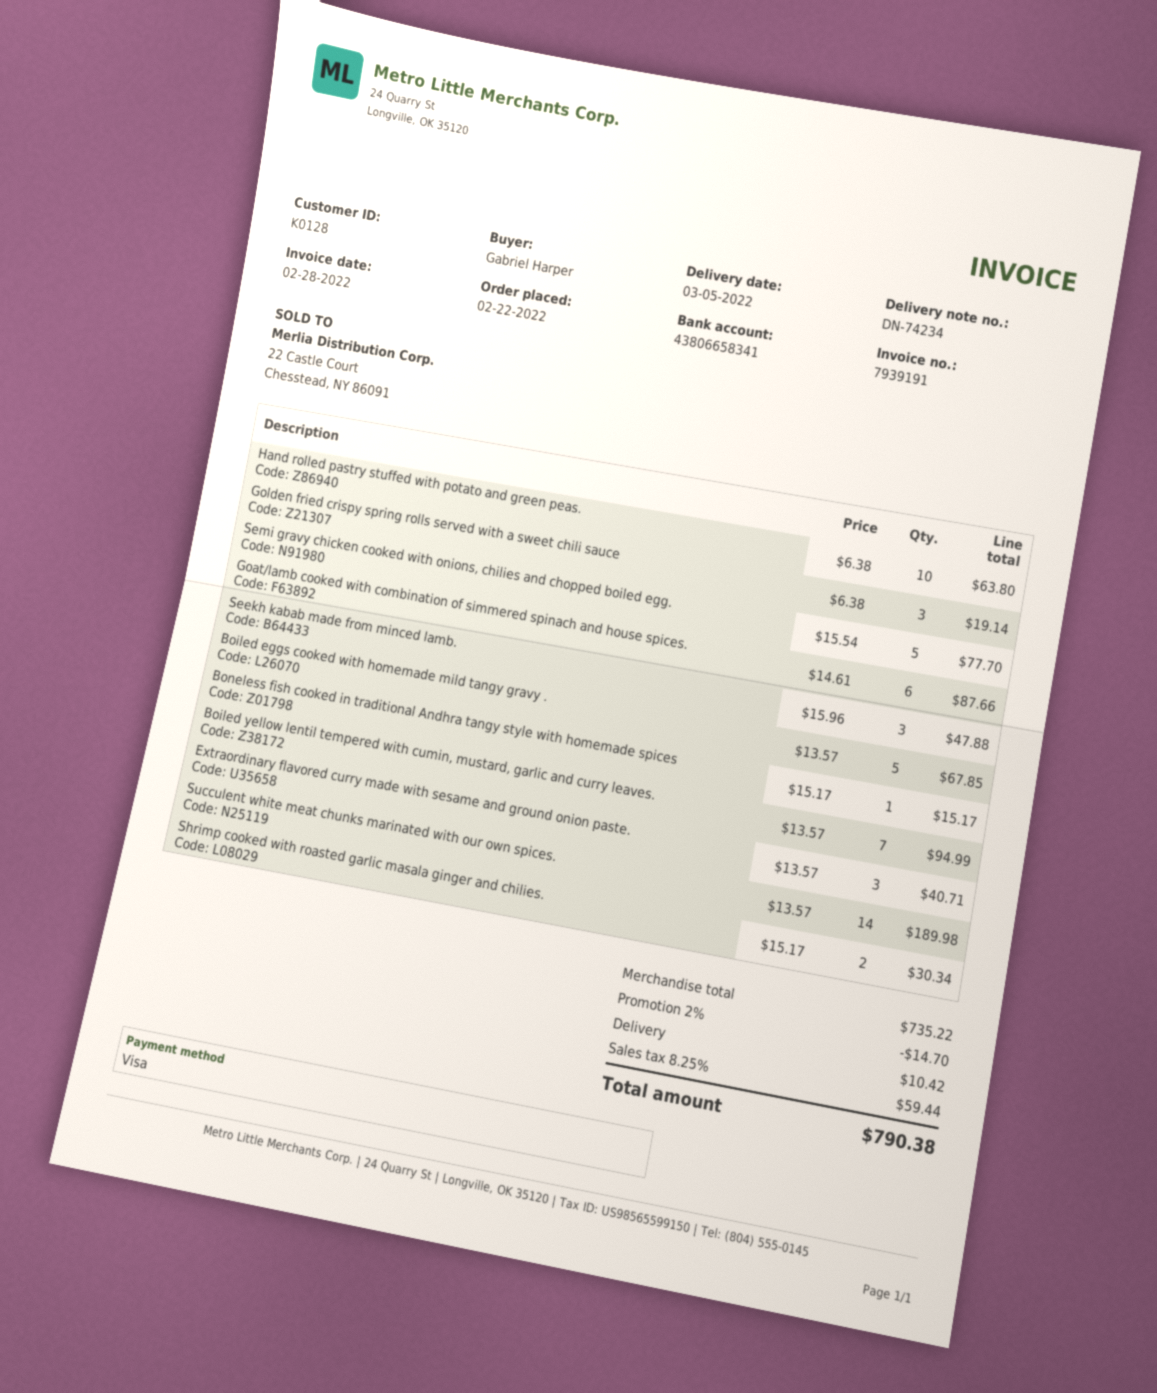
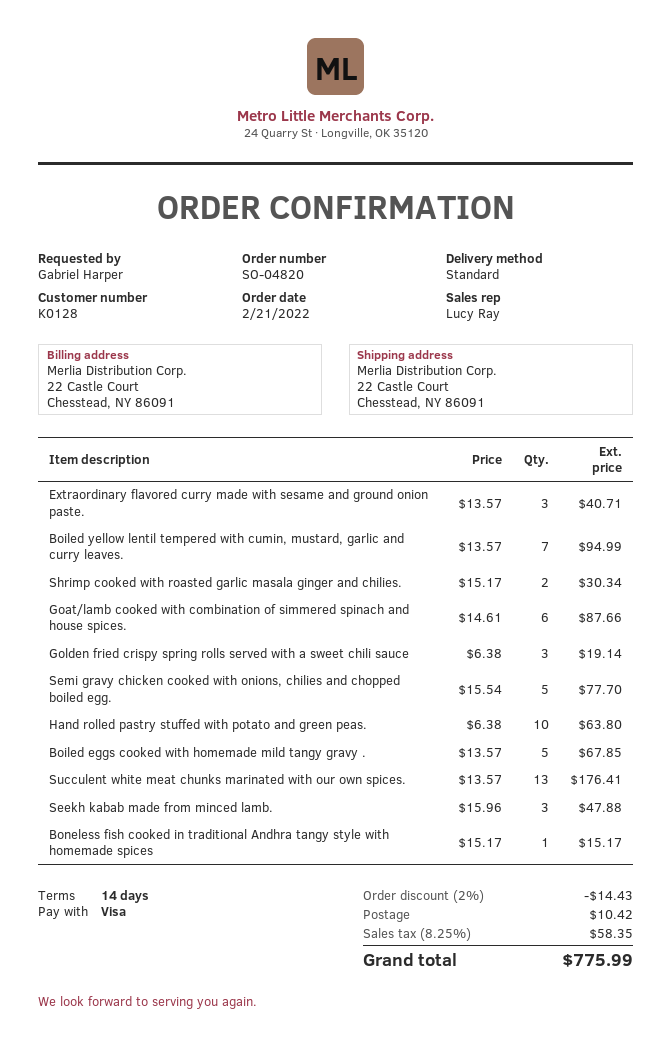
order date: 2022-02-22 -> 2022-02-21
Succulent white meat chunks marinated with our own spices.: 14 x 13.57 = 189.98 -> 13 x 13.57 = 176.41
discount: 2% = 14.70 -> 2% = 14.43
tax: 8.25% = 59.44 -> 8.25% = 58.35
total: 790.38 -> 775.99

